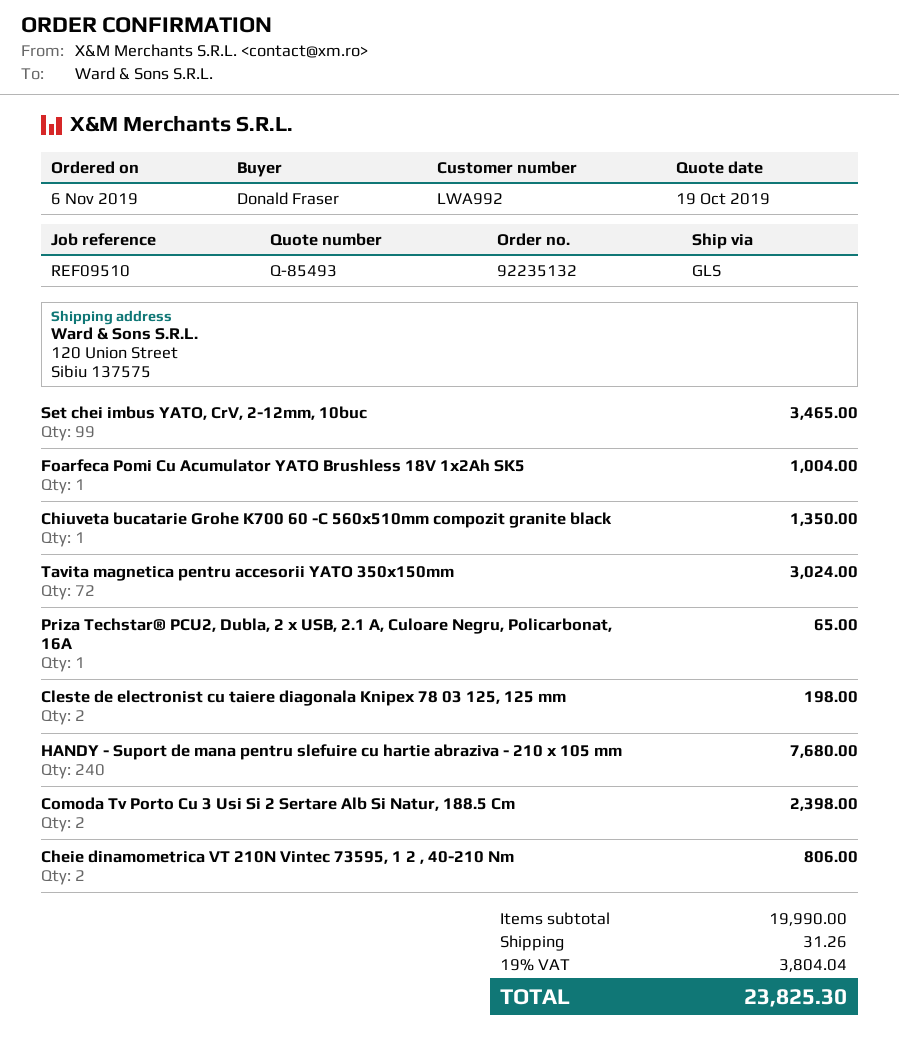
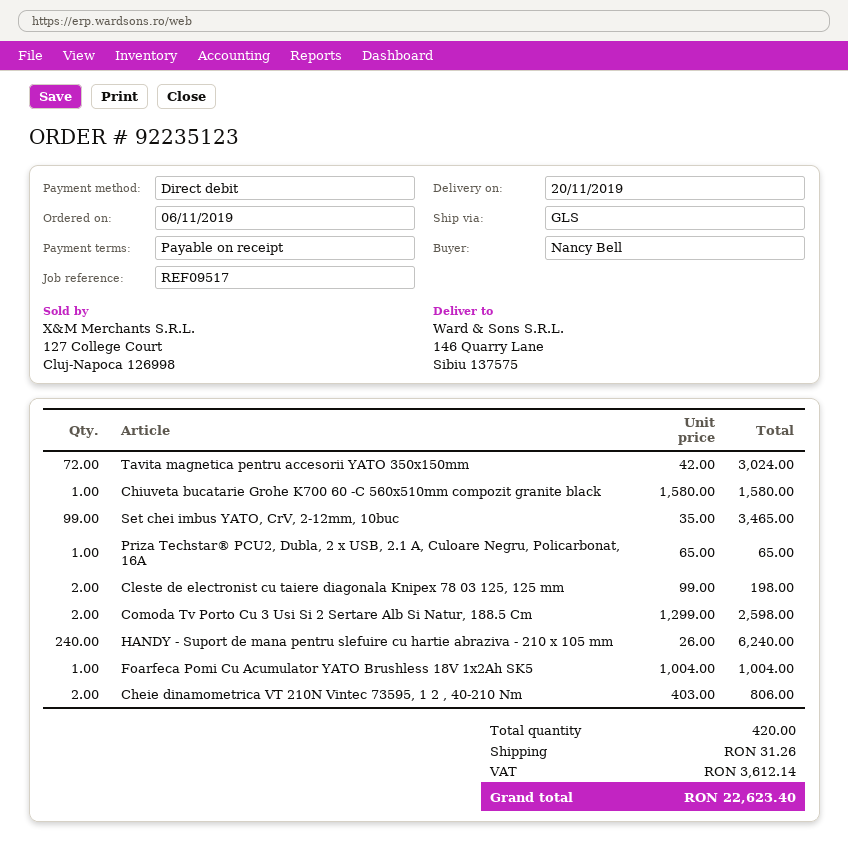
order number: 92235132 -> 92235123
reference: REF09510 -> REF09517
ordered by: Donald Fraser -> Nancy Bell
ship to: 120 Union Street, Sibiu 137575 -> 146 Quarry Lane, Sibiu 137575
Chiuveta bucatarie Grohe K700 60 -C 560x510mm compozit granite black: 1 for 1350.00 -> 1 for 1580.00
HANDY - Suport de mana pentru slefuire cu hartie abraziva - 210 x 105 mm: 240 for 7680.00 -> 240 for 6240.00
Comoda Tv Porto Cu 3 Usi Si 2 Sertare Alb Si Natur, 188.5 Cm: 2 for 2398.00 -> 2 for 2598.00
tax: 3804.04 -> 3612.14
total: 23825.30 -> 22623.40

